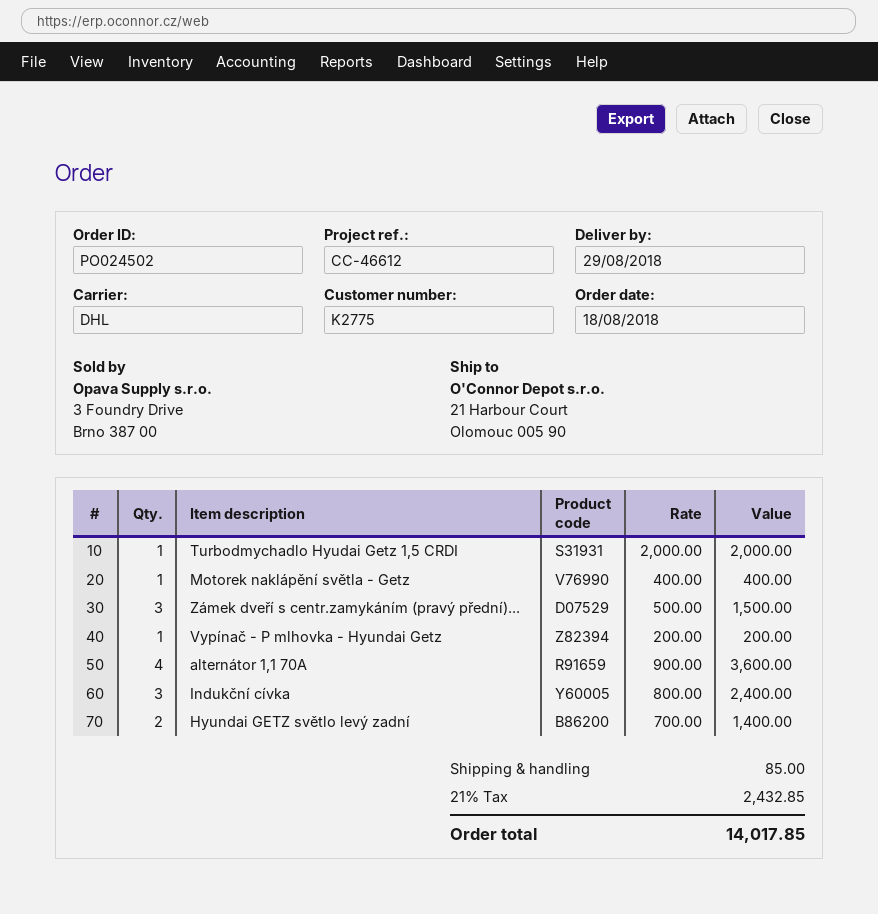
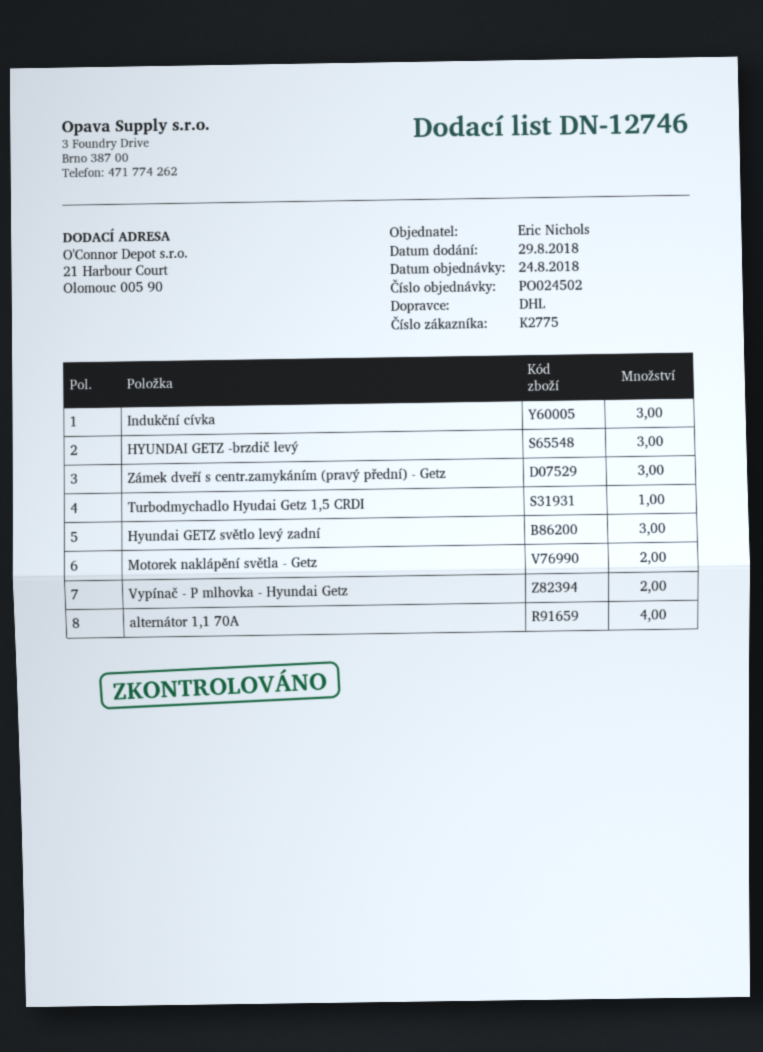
order date: 2018-08-18 -> 2018-08-24
Motorek naklápění světla - Getz: 1 -> 2
Vypínač - P mlhovka - Hyundai Getz: 1 -> 2
Hyundai GETZ světlo levý zadní: 2 -> 3
HYUNDAI GETZ -brzdič levý: none -> 3

